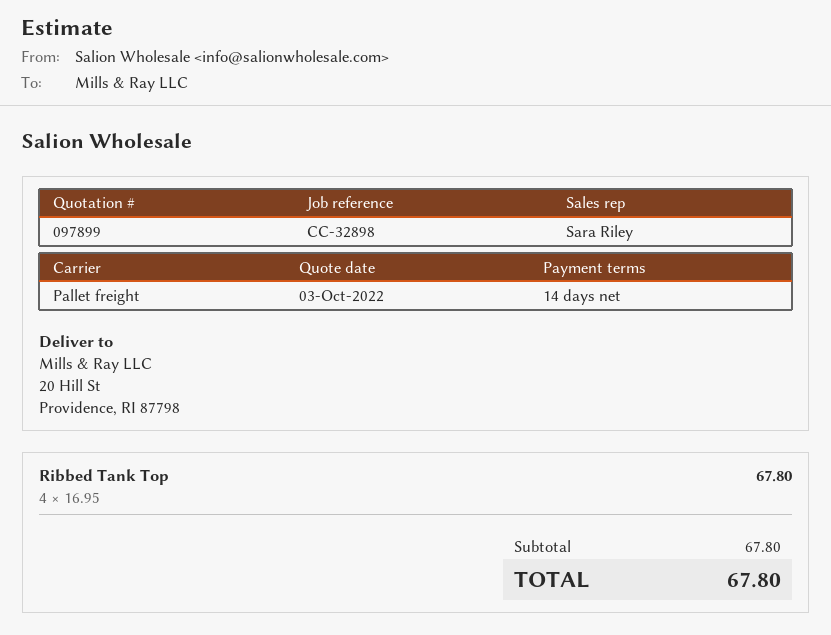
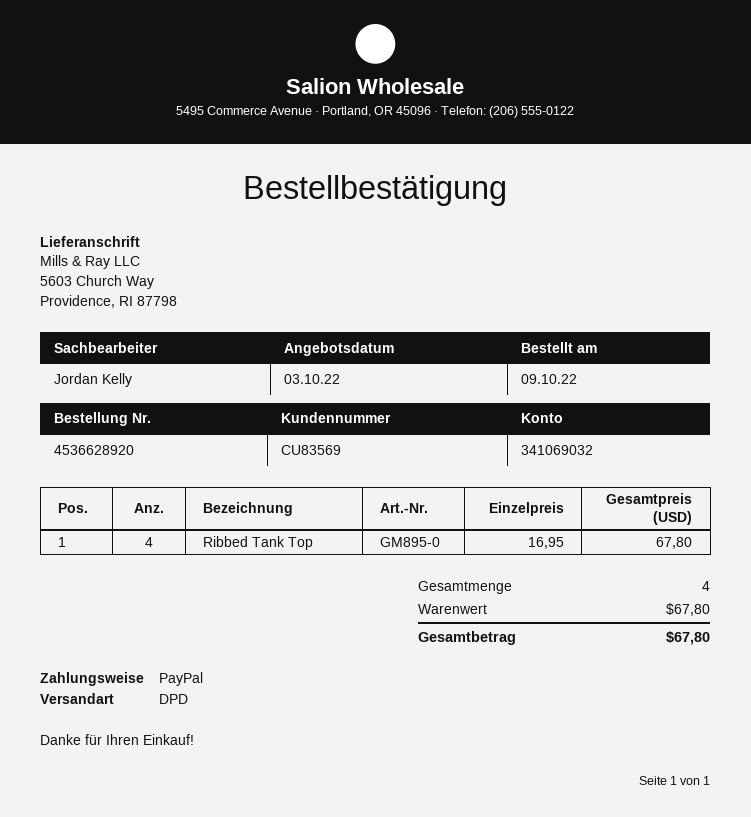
sales rep: Sara Riley -> Jordan Kelly
shipping method: pallet freight -> DPD
ship to: 20 Hill St, Providence, RI 87798 -> 5603 Church Way, Providence, RI 87798

